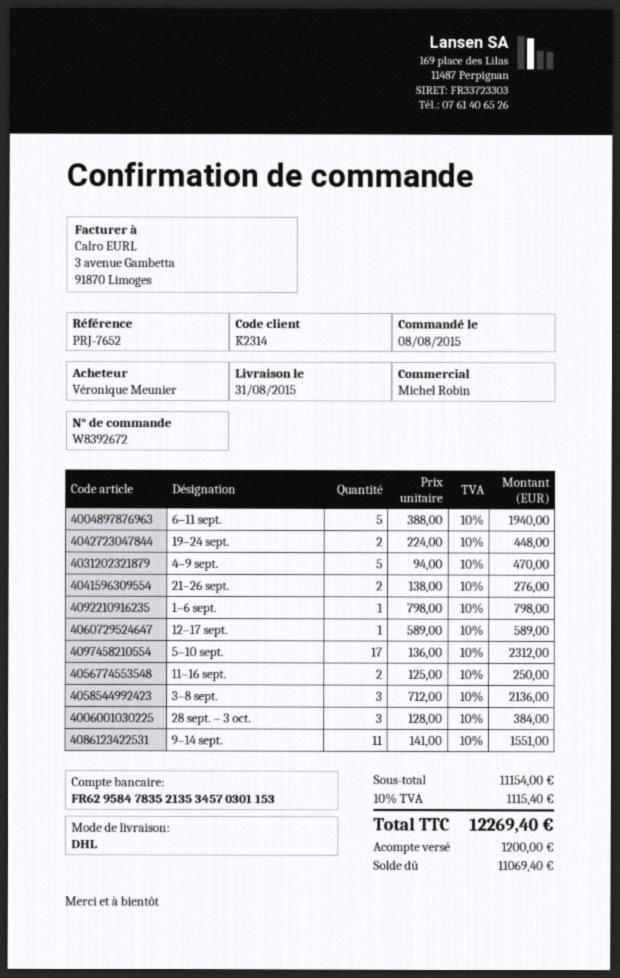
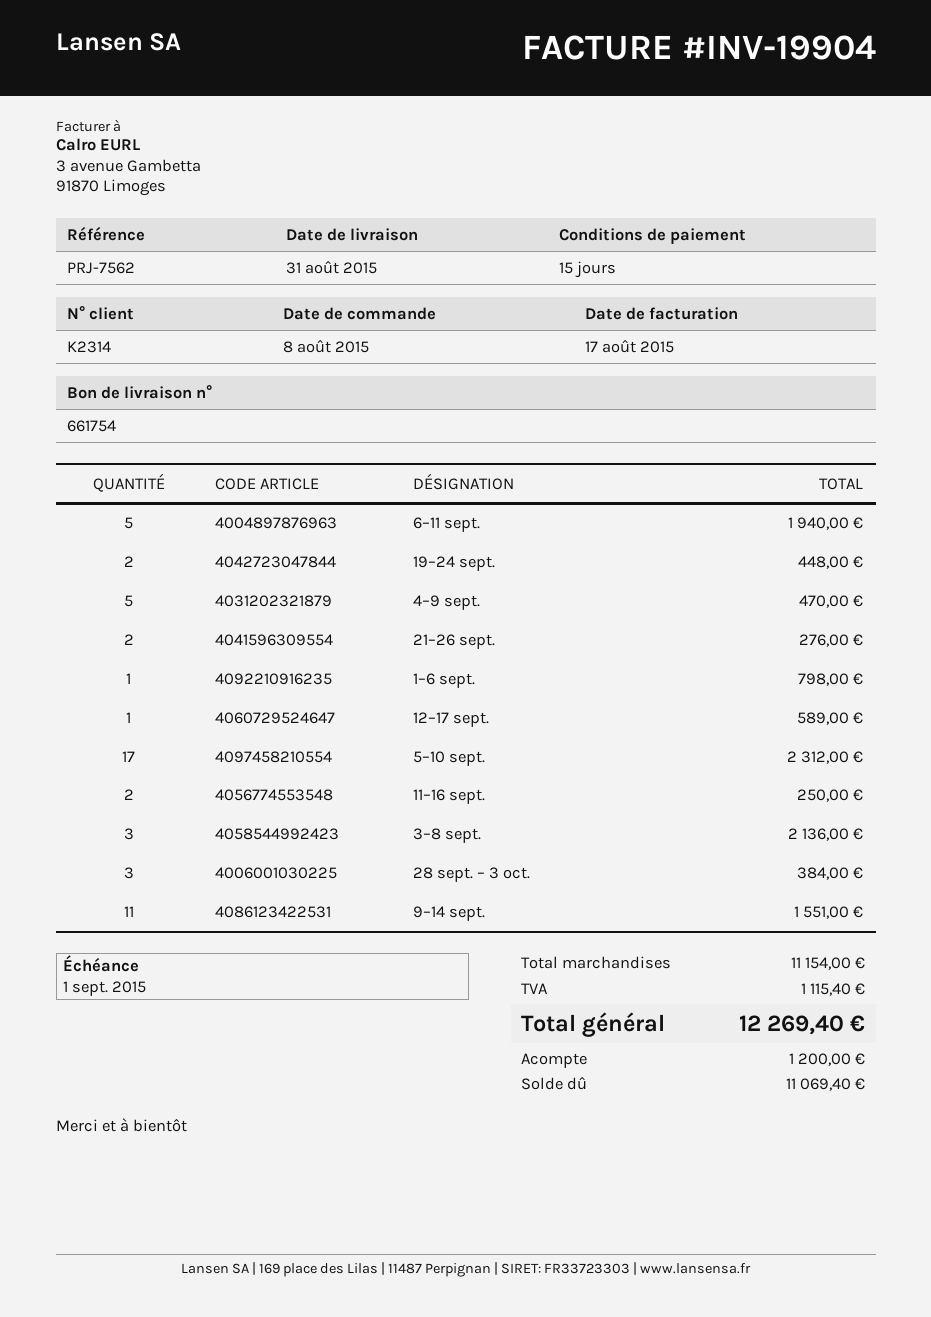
reference: PRJ-7652 -> PRJ-7562

